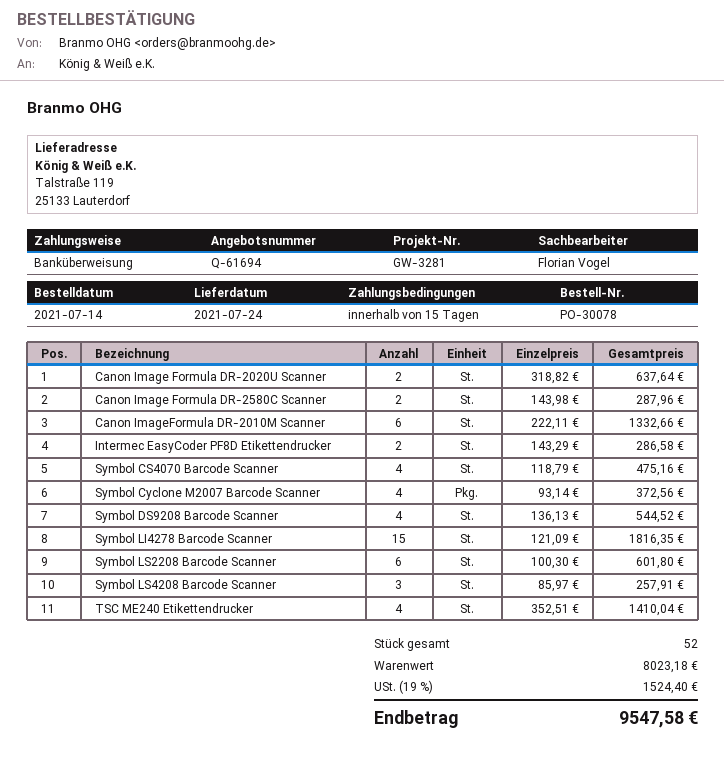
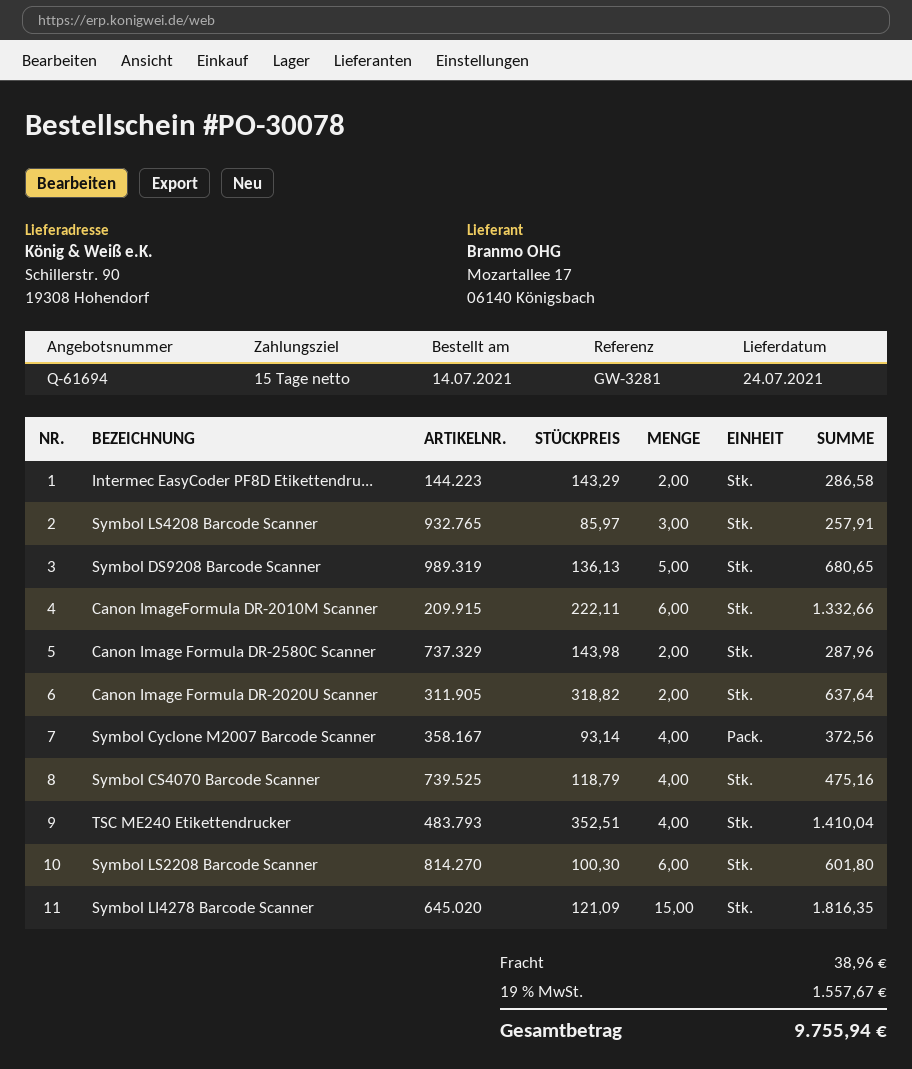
ship to: Talstraße 119, 25133 Lauterdorf -> Schillerstr. 90, 19308 Hohendorf
Symbol DS9208 Barcode Scanner: 4 x 136.13 = 544.52 -> 5 x 136.13 = 680.65
shipping: none -> 38.96
tax: 19% = 1524.40 -> 19% = 1557.67
total: 9547.58 -> 9755.94

